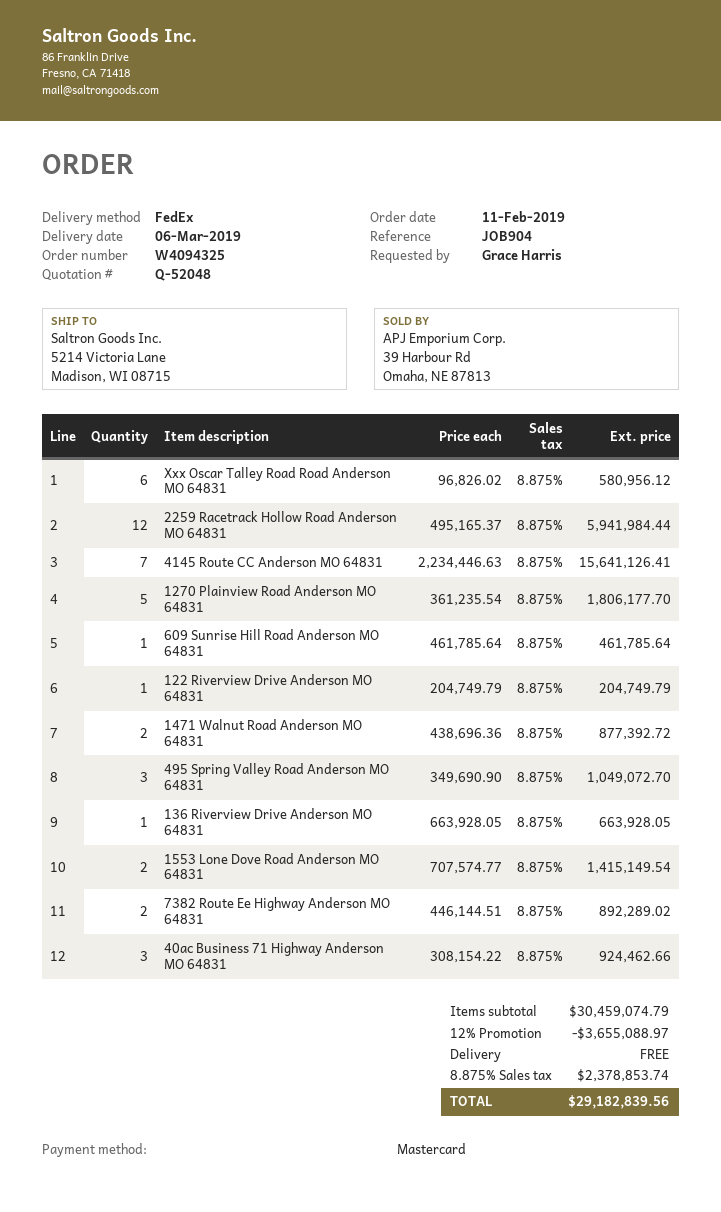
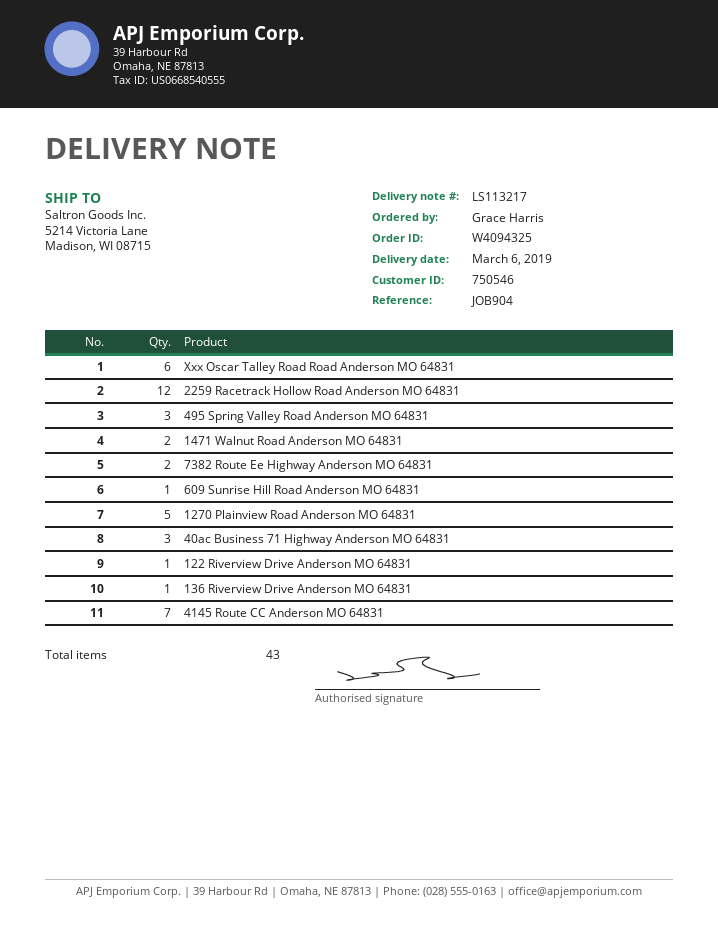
1553 Lone Dove Road Anderson MO 64831: 2 -> none

